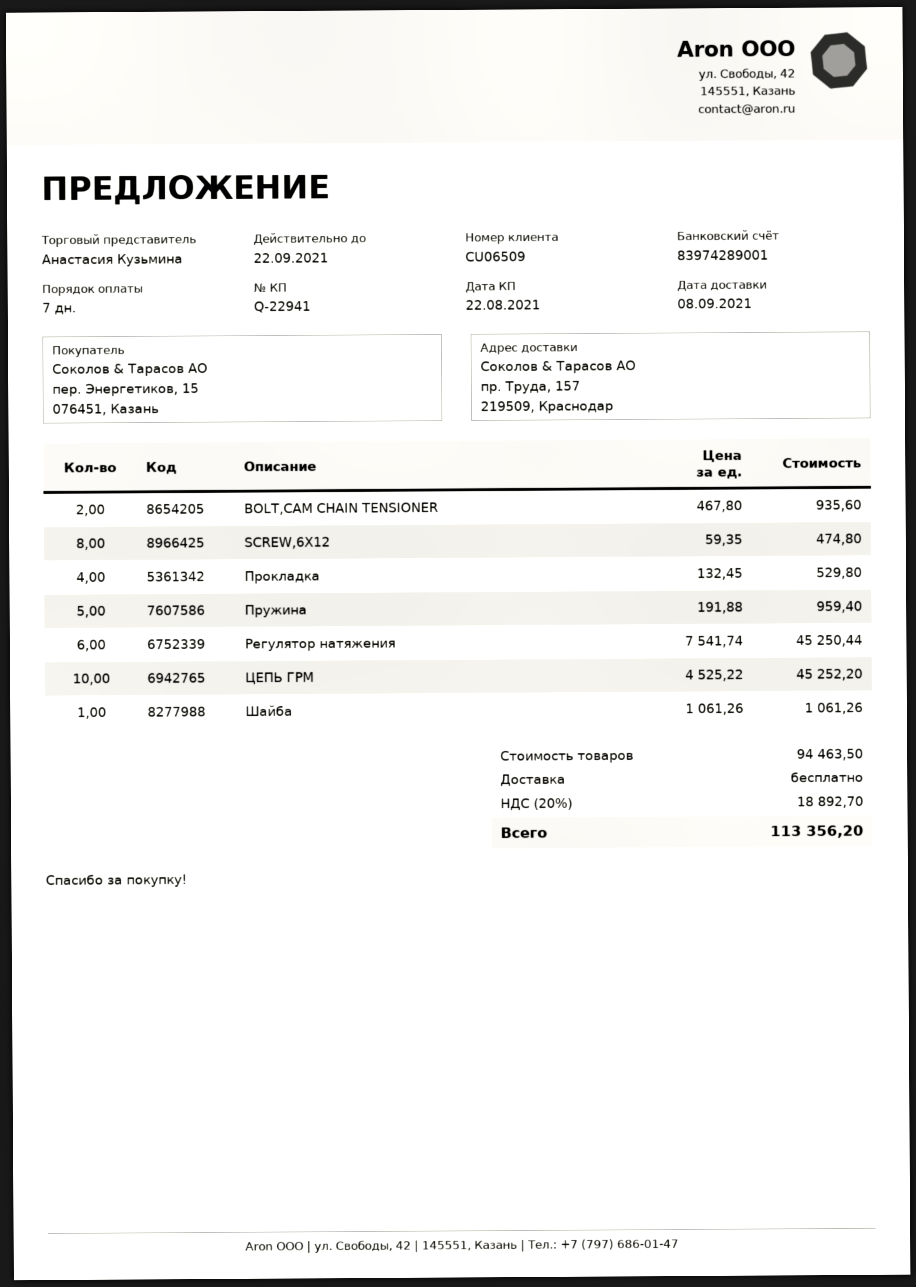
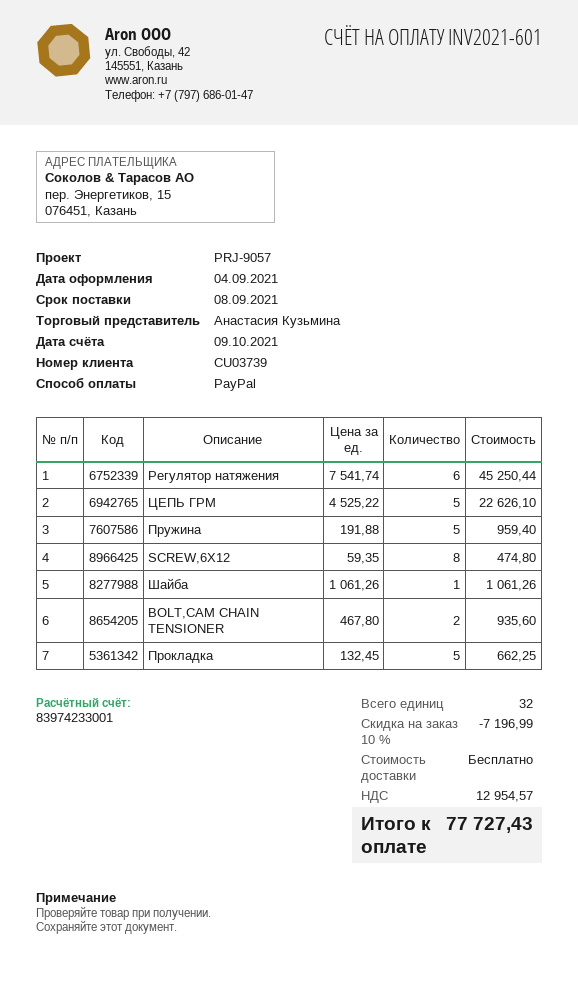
customer number: CU06509 -> CU03739
bank account: 83974289001 -> 83974233001
Прокладка: 4 x 132.45 = 529.80 -> 5 x 132.45 = 662.25
ЦЕПЬ ГРМ: 10 x 4525.22 = 45252.20 -> 5 x 4525.22 = 22626.10
discount: none -> 10% = 7196.99
tax: 18892.70 -> 12954.57
total: 113356.20 -> 77727.43

